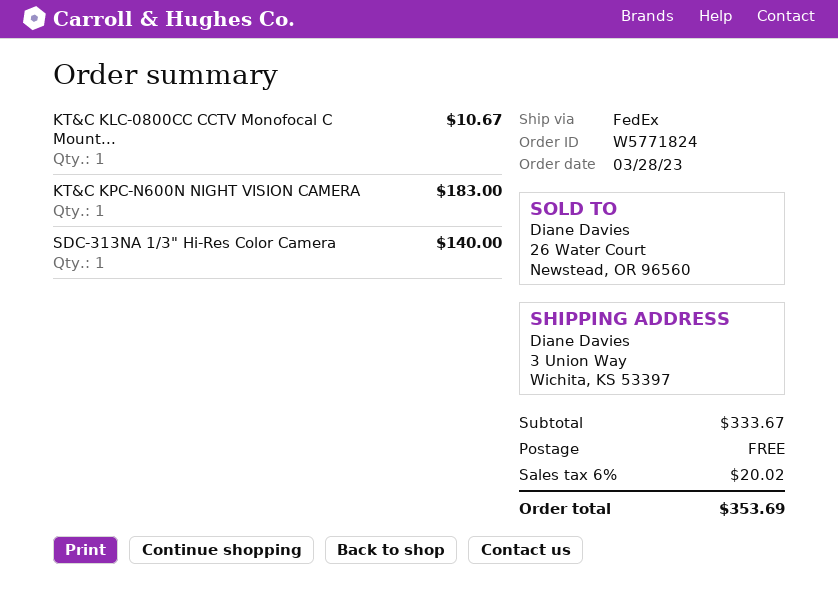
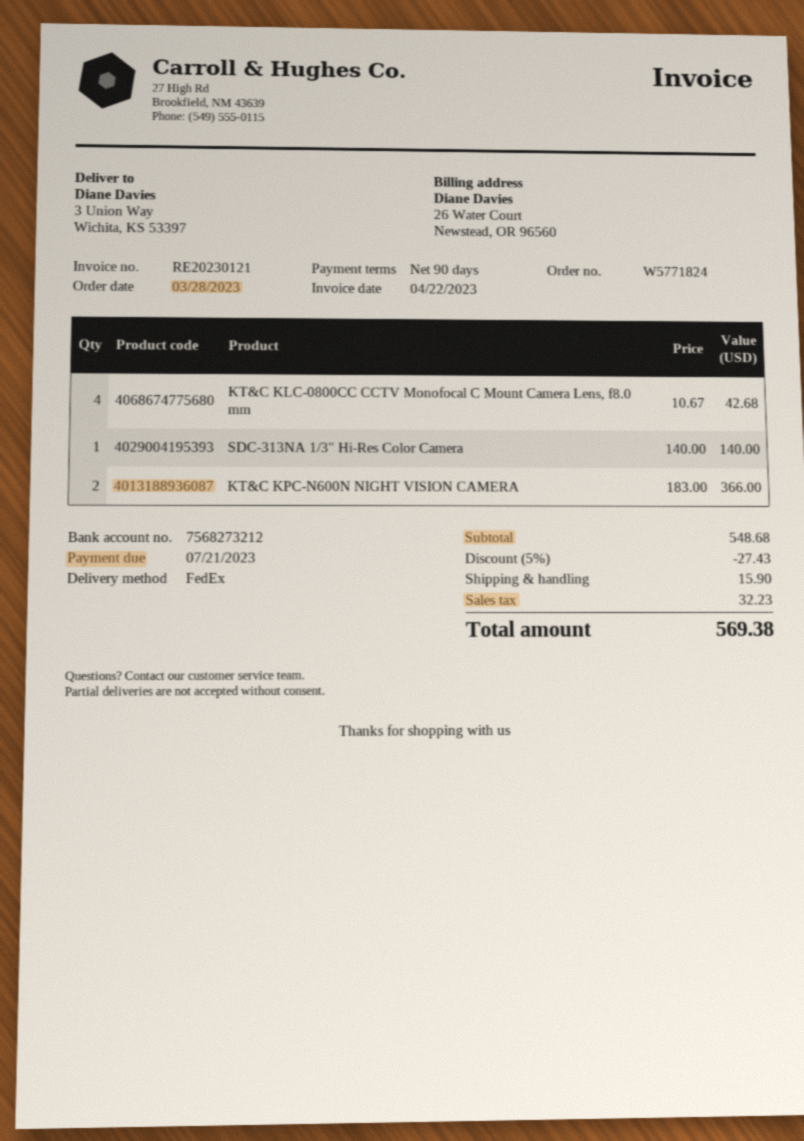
KT&C KLC-0800CC CCTV Monofocal C Mount...: 1 for 10.67 -> 4 for 42.68
KT&C KPC-N600N NIGHT VISION CAMERA: 1 for 183.00 -> 2 for 366.00
subtotal: 333.67 -> 548.68
discount: none -> 5% = 27.43
shipping: 0.00 -> 15.90
tax: 20.02 -> 32.23
total: 353.69 -> 569.38

